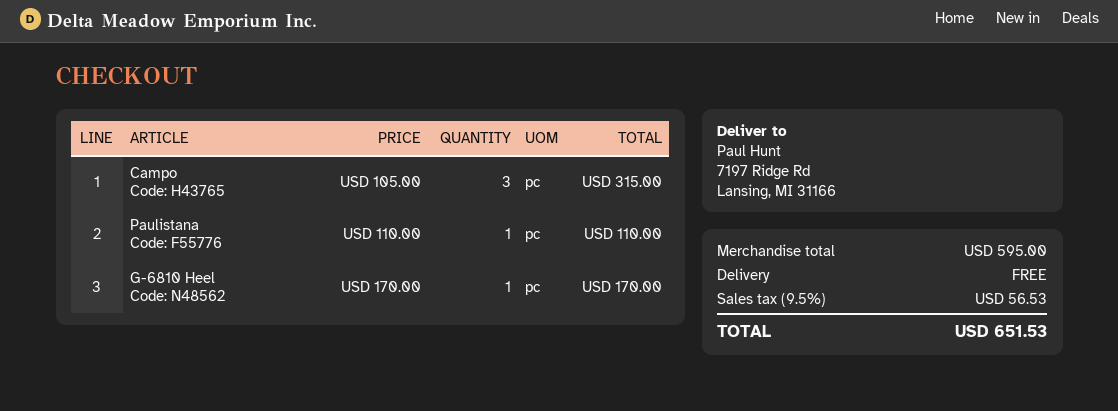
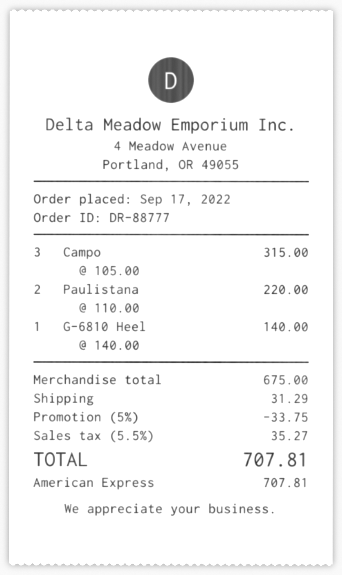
Paulistana: 1 x 110.00 = 110.00 -> 2 x 110.00 = 220.00
G-6810 Heel: 1 x 170.00 = 170.00 -> 1 x 140.00 = 140.00
subtotal: 595.00 -> 675.00
discount: none -> 5% = 33.75
shipping: 0.00 -> 31.29
tax: 9.5% = 56.53 -> 5.5% = 35.27
total: 651.53 -> 707.81

